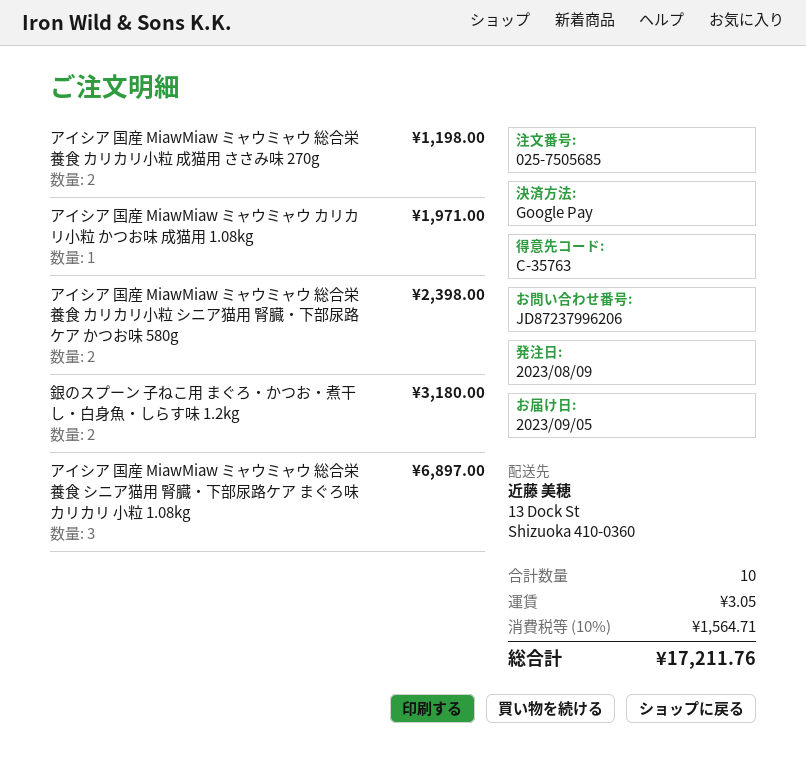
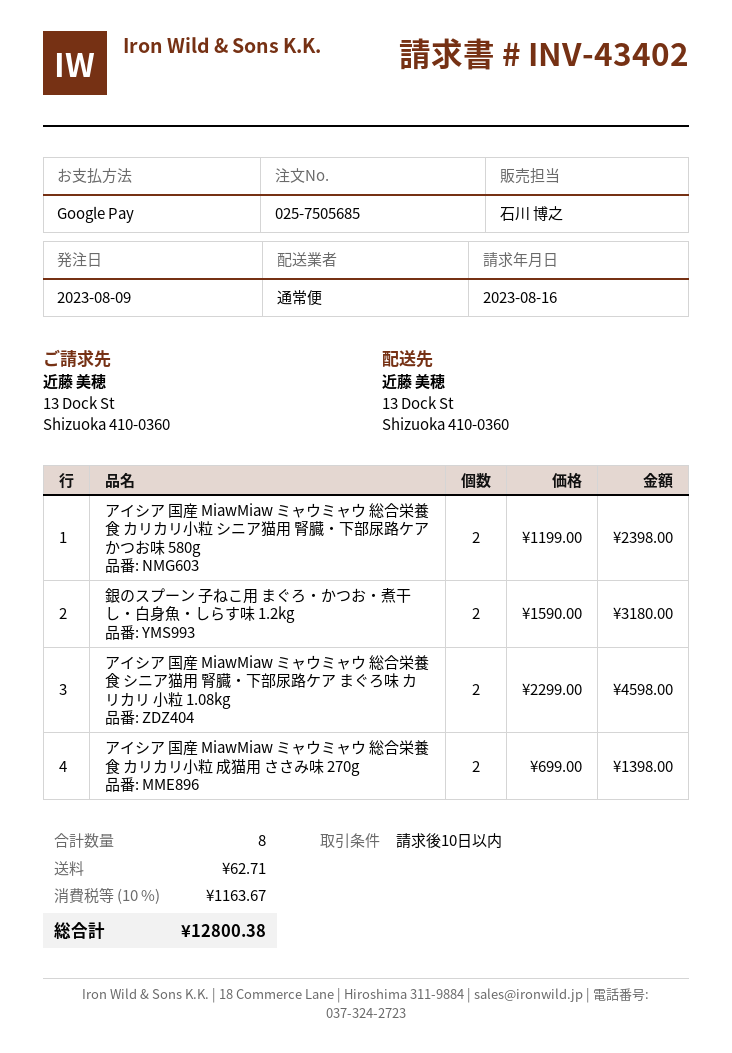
アイシア 国産 MiawMiaw ミャウミャウ 総合栄養食 カリカリ小粒 成猫用 ささみ味 270g: 2 for 1198.00 -> 2 for 1398.00
アイシア 国産 MiawMiaw ミャウミャウ カリカリ小粒 かつお味 成猫用 1.08kg: 1 for 1971.00 -> none
アイシア 国産 MiawMiaw ミャウミャウ 総合栄養食 シニア猫用 腎臓・下部尿路ケア まぐろ味 カリカリ 小粒 1.08kg: 3 for 6897.00 -> 2 for 4598.00
total quantity: 10 -> 8
shipping: 3.05 -> 62.71
tax: 10% = 1564.71 -> 10% = 1163.67
total: 17211.76 -> 12800.38

